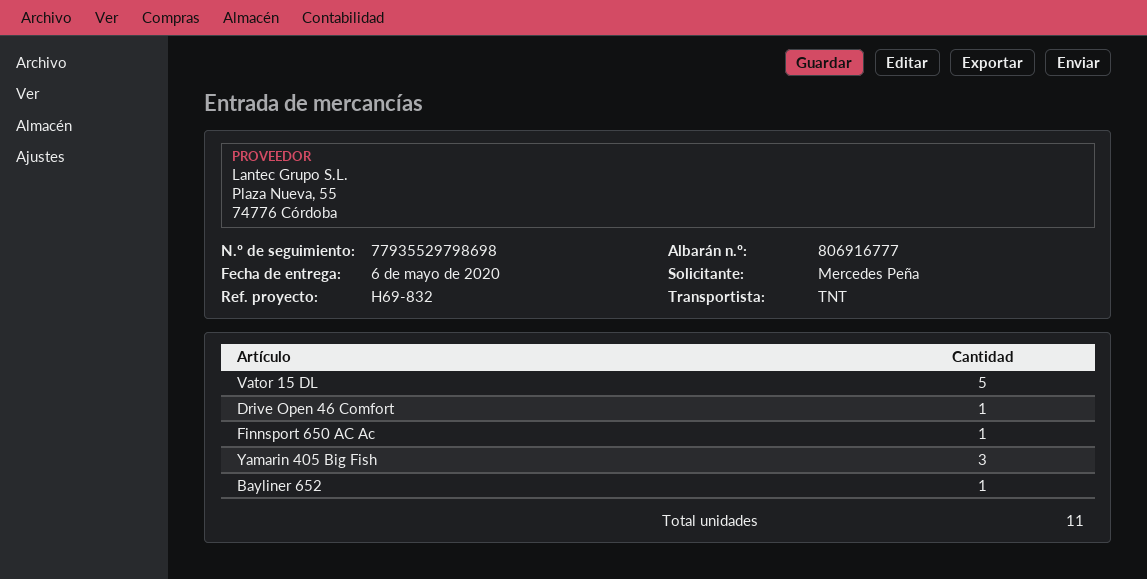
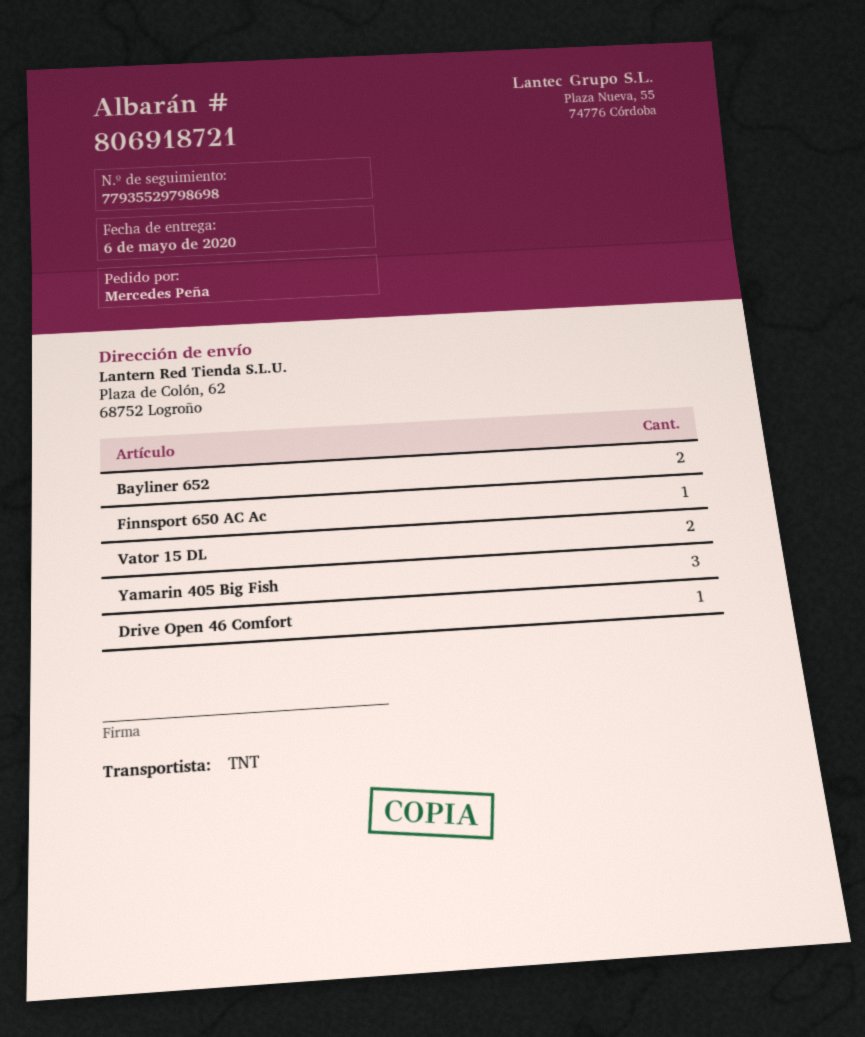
delivery note number: 806916777 -> 806918721
Vator 15 DL: 5 -> 2
Bayliner 652: 1 -> 2

